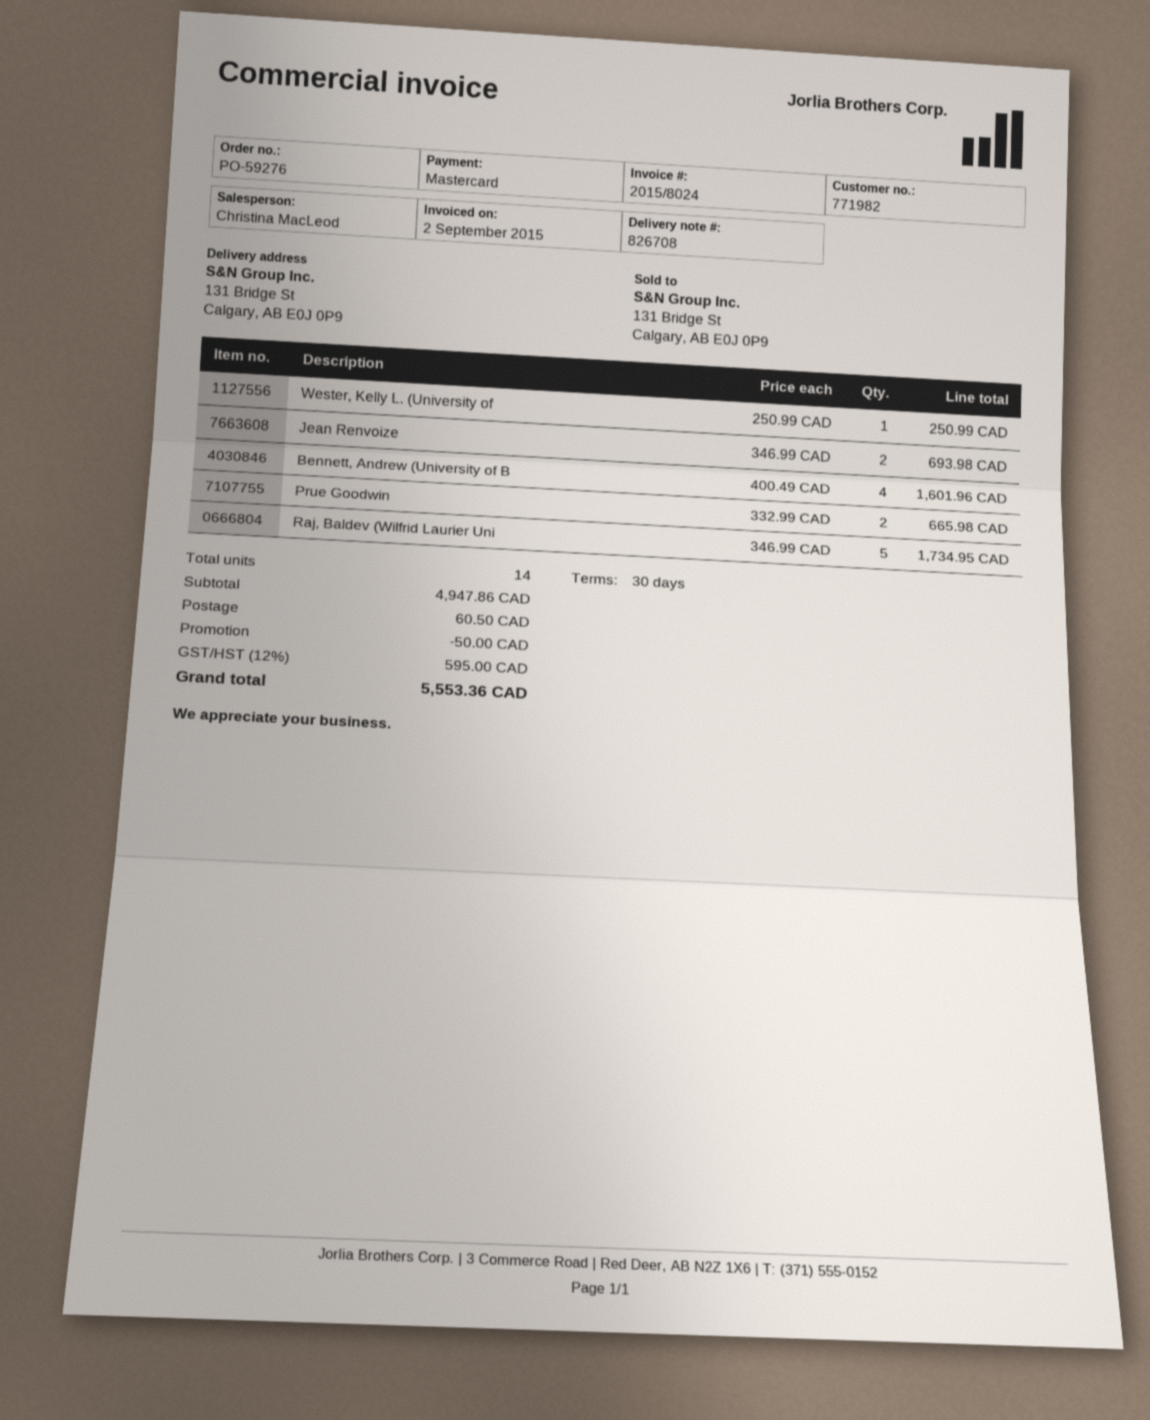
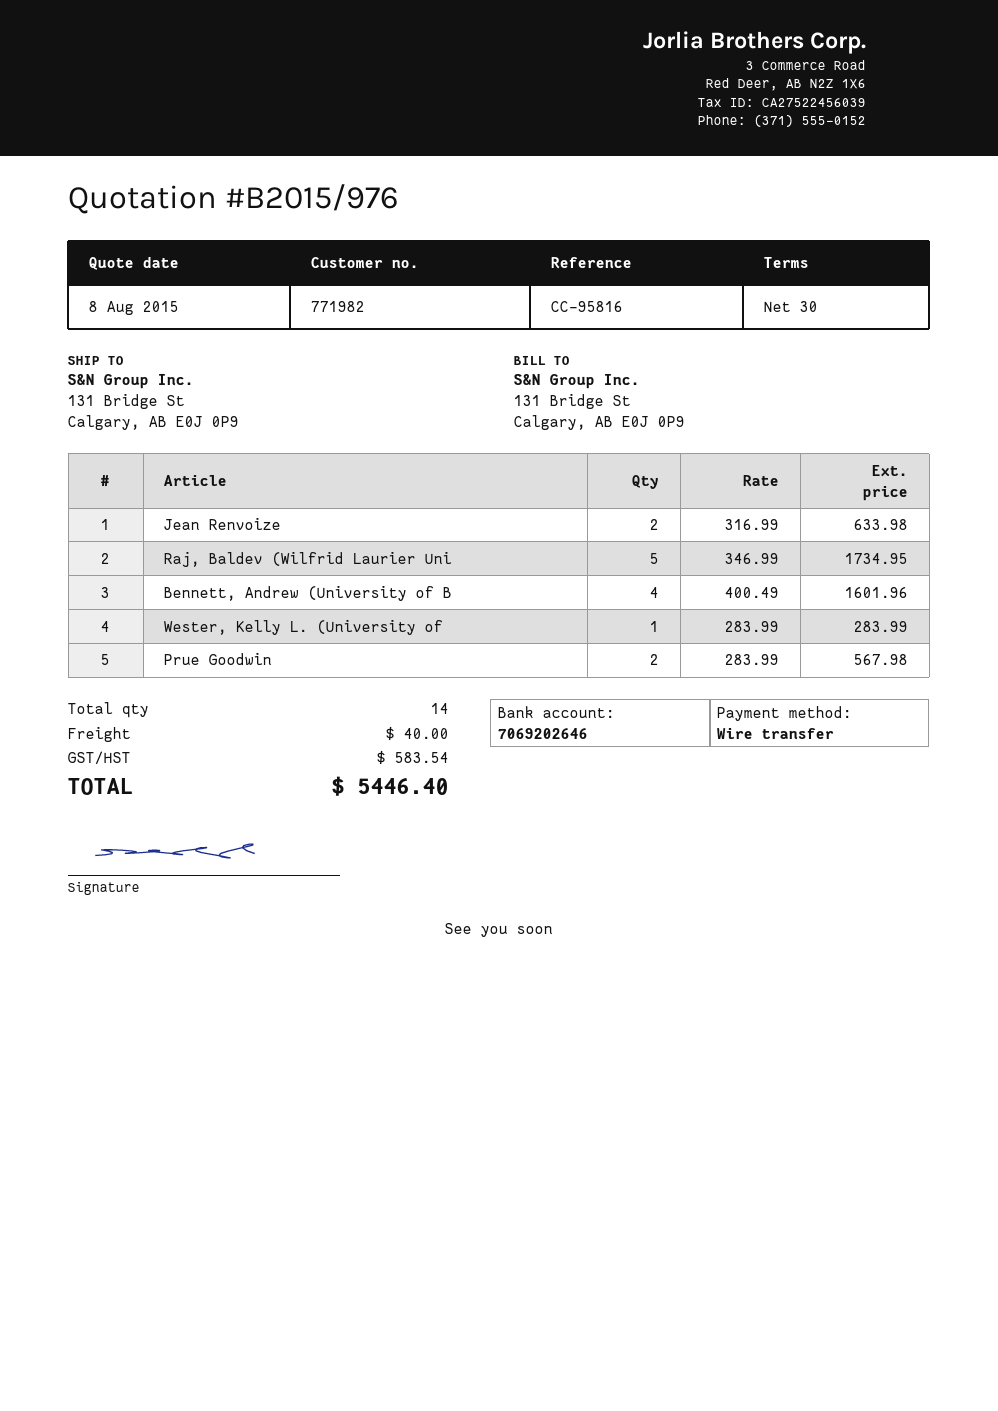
payment method: Mastercard -> bank transfer
Wester, Kelly L. (University of: 1 x 250.99 = 250.99 -> 1 x 283.99 = 283.99
Jean Renvoize: 2 x 346.99 = 693.98 -> 2 x 316.99 = 633.98
Prue Goodwin: 2 x 332.99 = 665.98 -> 2 x 283.99 = 567.98
discount: 50.00 -> none
shipping: 60.50 -> 40.00
tax: 595.00 -> 583.54
total: 5553.36 -> 5446.40

